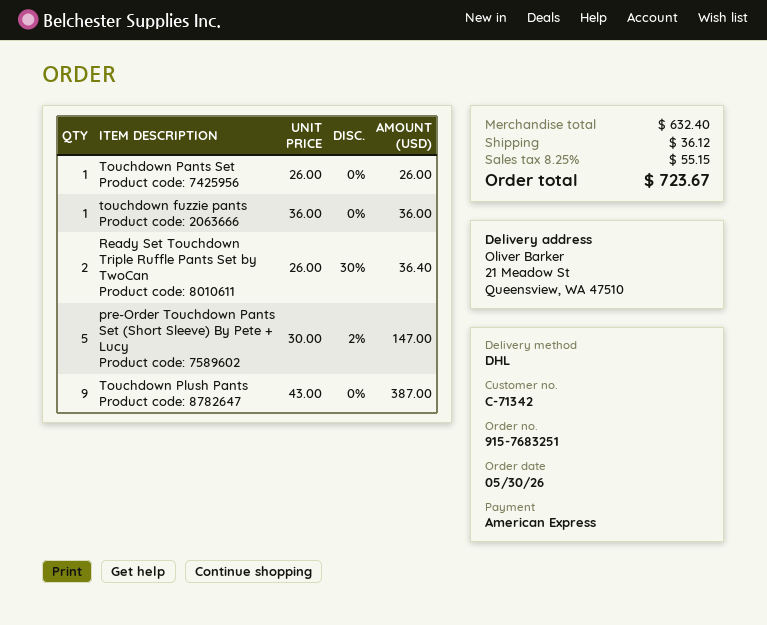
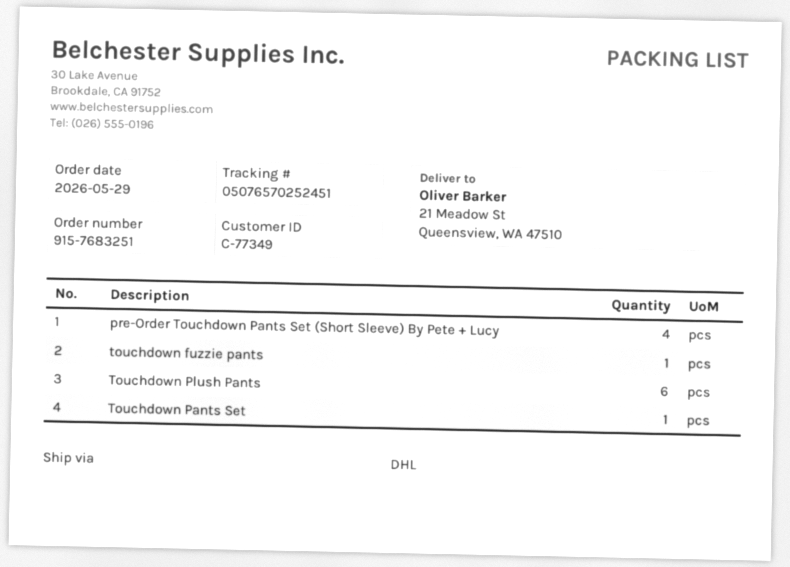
order date: 2026-05-30 -> 2026-05-29
customer number: C-71342 -> C-77349
Ready Set Touchdown Triple Ruffle Pants Set by TwoCan: 2 -> none
pre-Order Touchdown Pants Set (Short Sleeve) By Pete + Lucy: 5 -> 4
Touchdown Plush Pants: 9 -> 6

